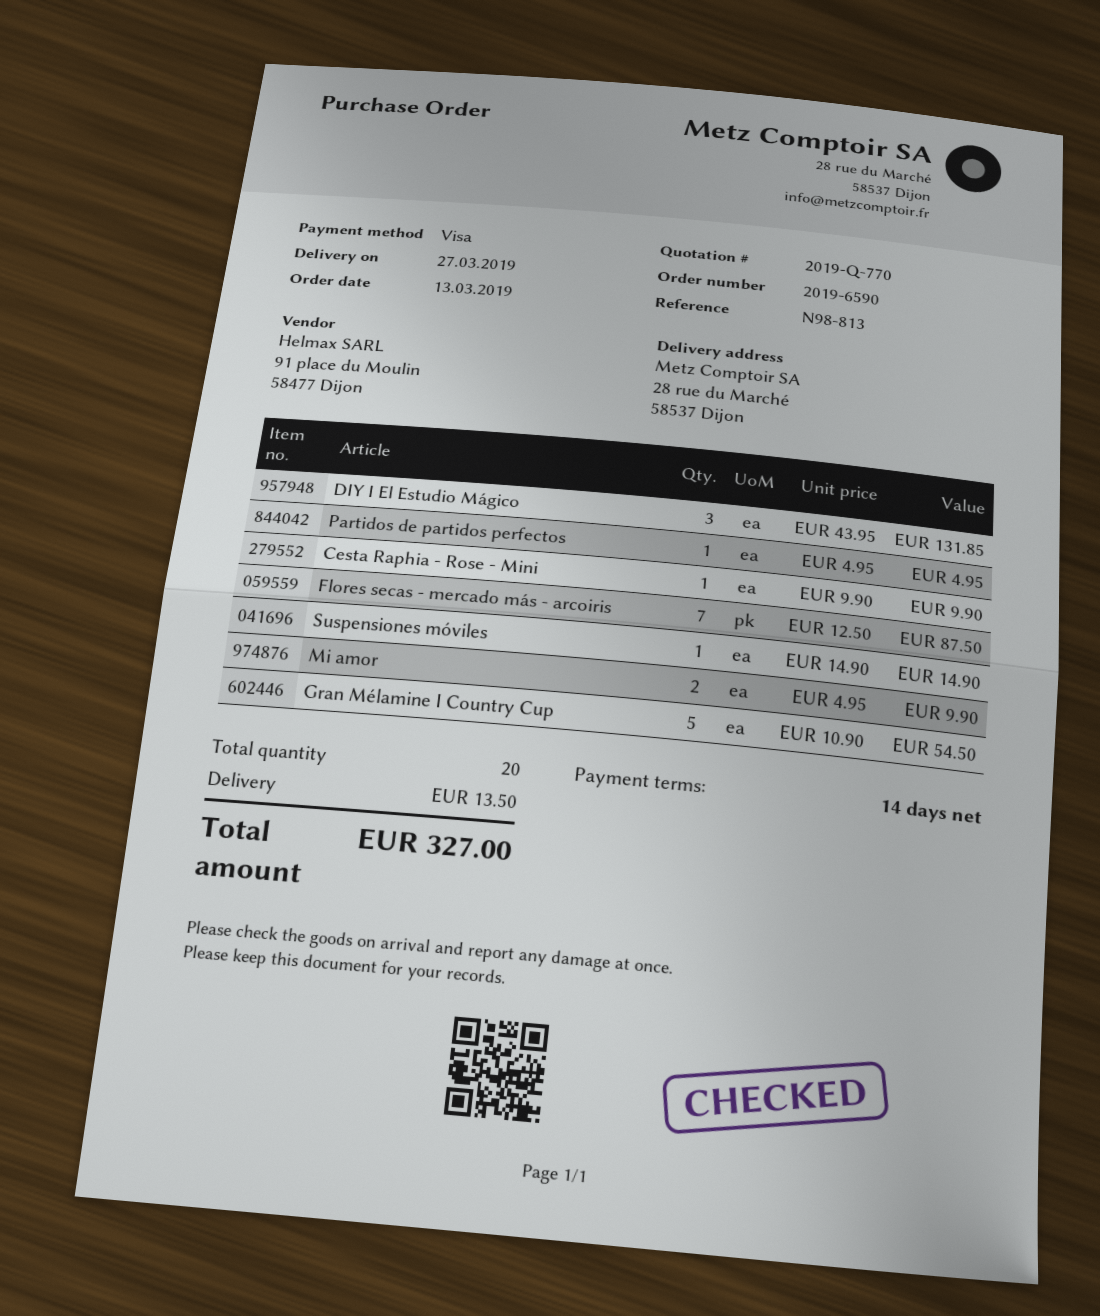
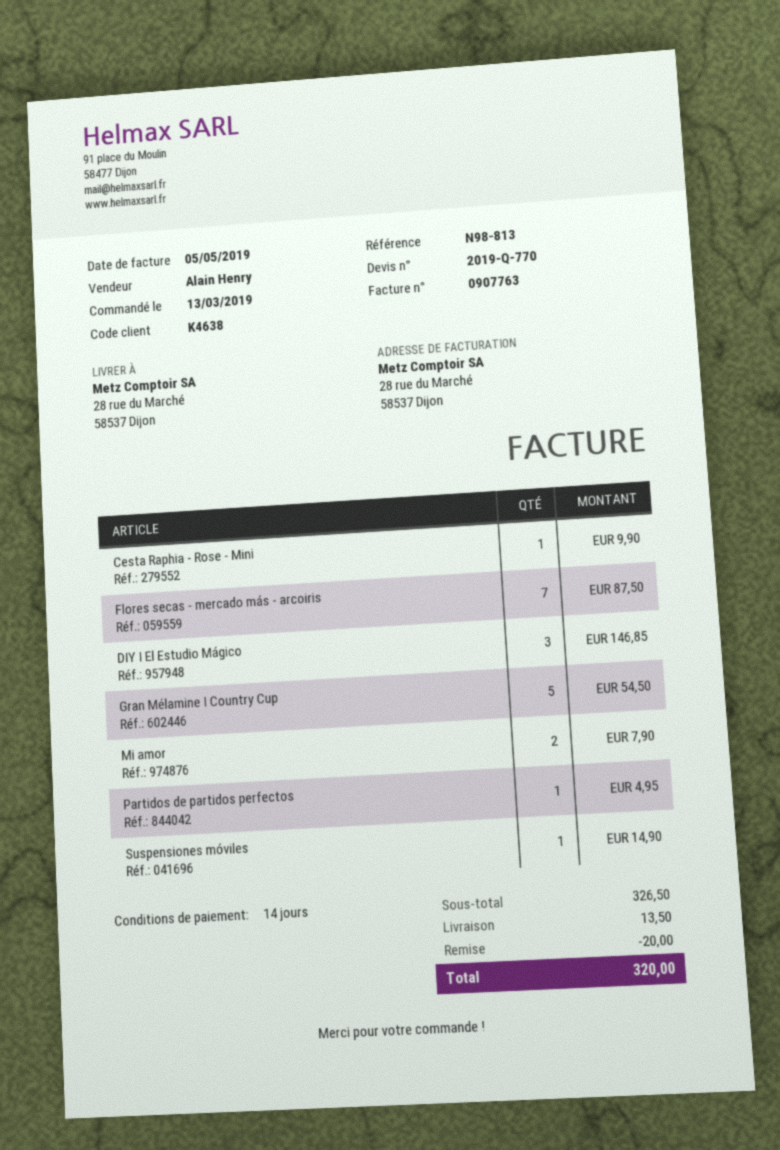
DIY I El Estudio Mágico: 3 for 131.85 -> 3 for 146.85
Mi amor: 2 for 9.90 -> 2 for 7.90
discount: none -> 20.00
total: 327.00 -> 320.00

